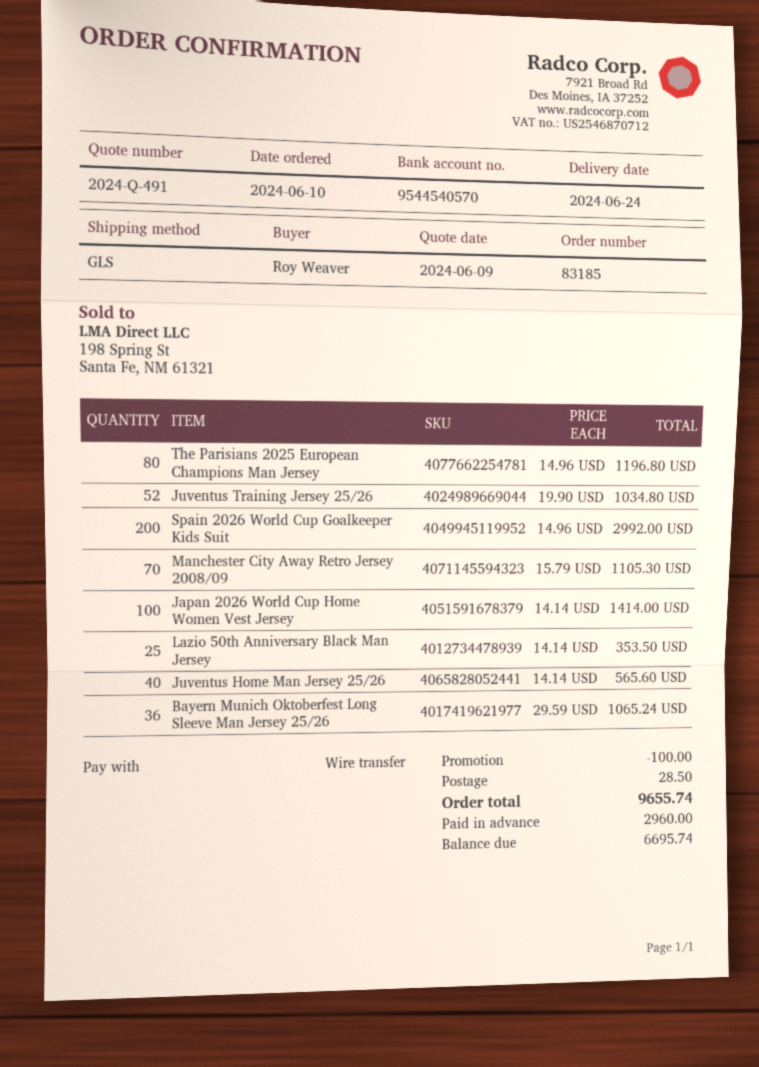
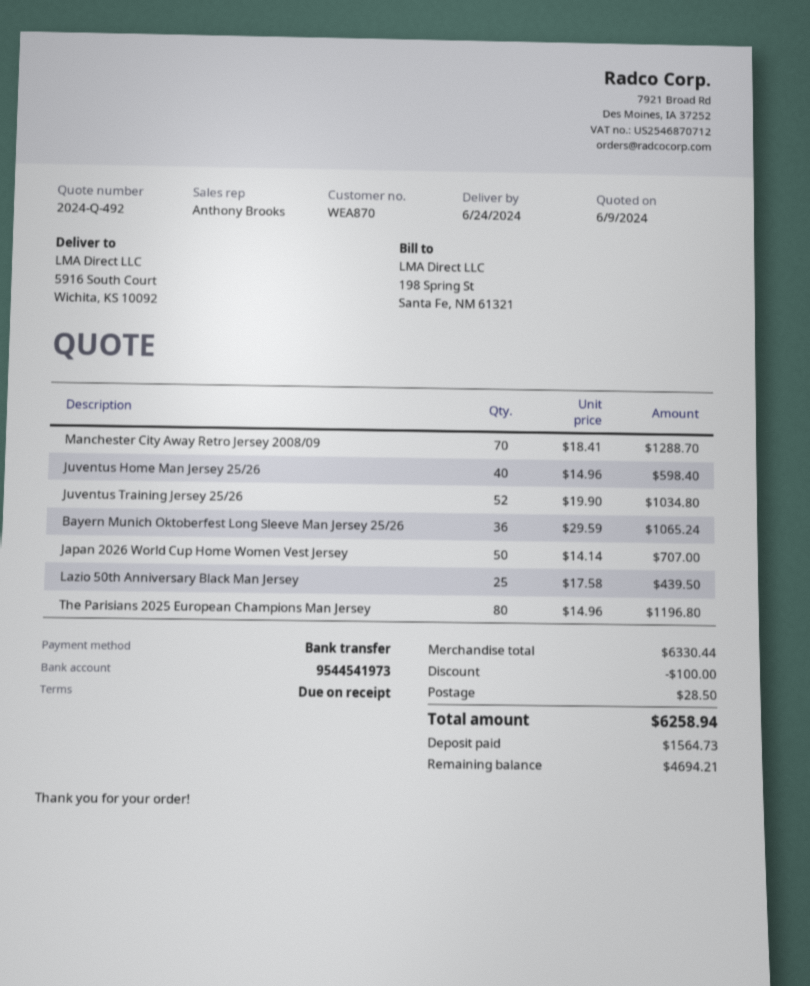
quote number: 2024-Q-491 -> 2024-Q-492
bank account: 9544540570 -> 9544541973
Spain 2026 World Cup Goalkeeper Kids Suit: 200 x 14.96 = 2992.00 -> none
Manchester City Away Retro Jersey 2008/09: 70 x 15.79 = 1105.30 -> 70 x 18.41 = 1288.70
Japan 2026 World Cup Home Women Vest Jersey: 100 x 14.14 = 1414.00 -> 50 x 14.14 = 707.00
Lazio 50th Anniversary Black Man Jersey: 25 x 14.14 = 353.50 -> 25 x 17.58 = 439.50
Juventus Home Man Jersey 25/26: 40 x 14.14 = 565.60 -> 40 x 14.96 = 598.40
total: 9655.74 -> 6258.94
deposit: 2960.00 -> 1564.73
balance: 6695.74 -> 4694.21

